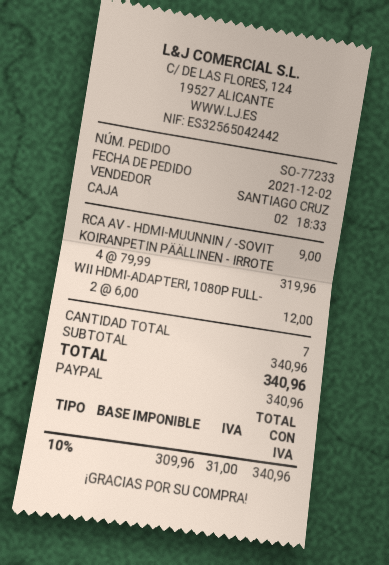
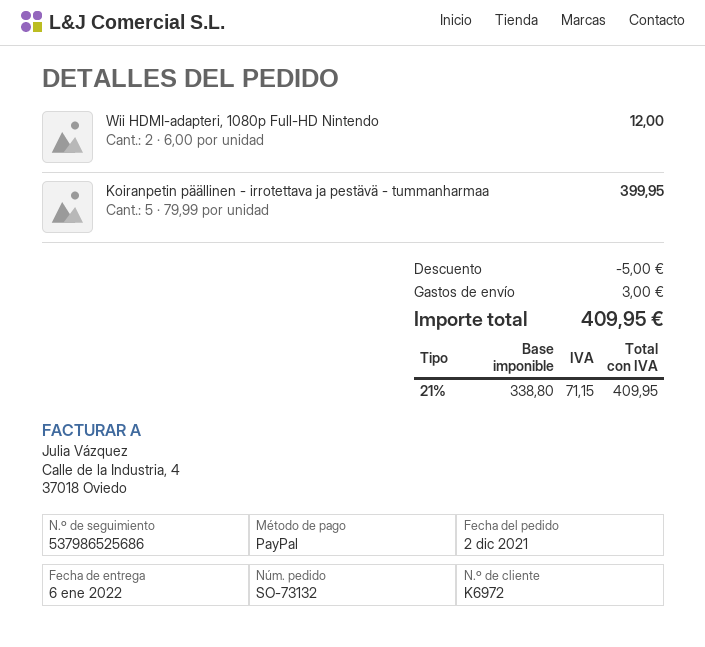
order number: SO-77233 -> SO-73132
RCA AV - HDMI-MUUNNIN / -SOVIT: 1 x 9.00 = 9.00 -> none
KOIRANPETIN PÄÄLLINEN - IRROTE: 4 x 79.99 = 319.96 -> 5 x 79.99 = 399.95
discount: none -> 5.00
shipping: none -> 3.00
net: 309.96 -> 338.80
tax: 10% = 31.00 -> 21% = 71.15
total: 340.96 -> 409.95

